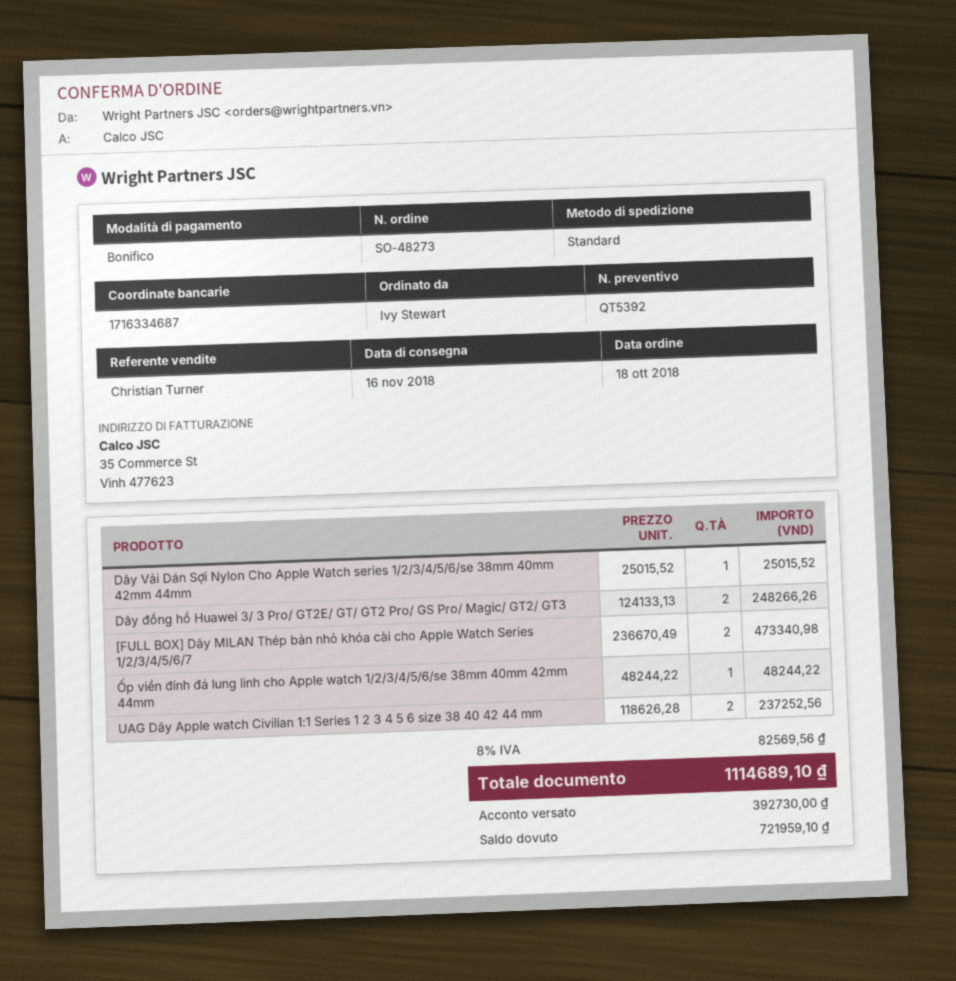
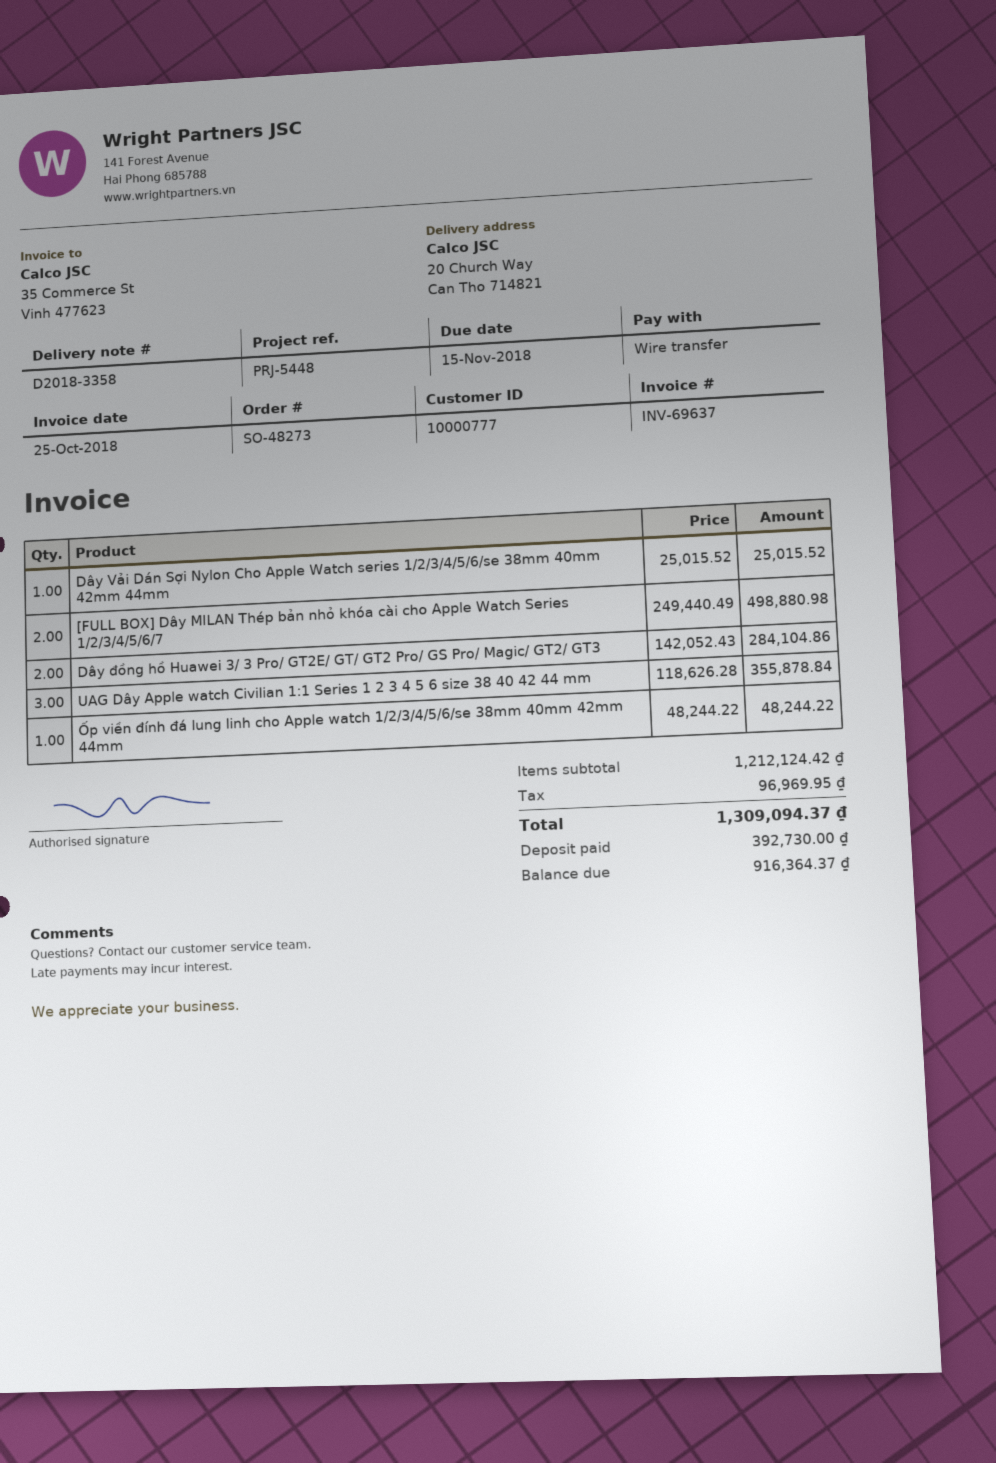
Dây đồng hồ Huawei 3/ 3 Pro/ GT2E/ GT/ GT2 Pro/ GS Pro/ Magic/ GT2/ GT3: 2 x 124133.13 = 248266.26 -> 2 x 142052.43 = 284104.86
[FULL BOX] Dây MILAN Thép bản nhỏ khóa cài cho Apple Watch Series 1/2/3/4/5/6/7: 2 x 236670.49 = 473340.98 -> 2 x 249440.49 = 498880.98
UAG Dây Apple watch Civilian 1:1 Series 1 2 3 4 5 6 size 38 40 42 44 mm: 2 x 118626.28 = 237252.56 -> 3 x 118626.28 = 355878.84
tax: 82569.56 -> 96969.95
total: 1114689.10 -> 1309094.37
balance: 721959.10 -> 916364.37

